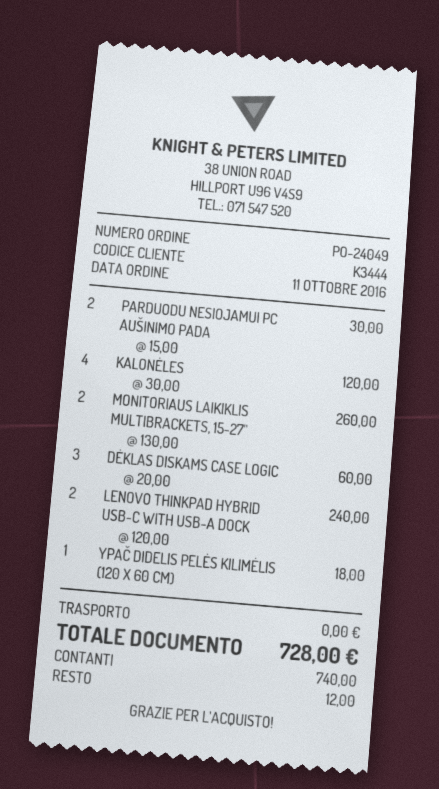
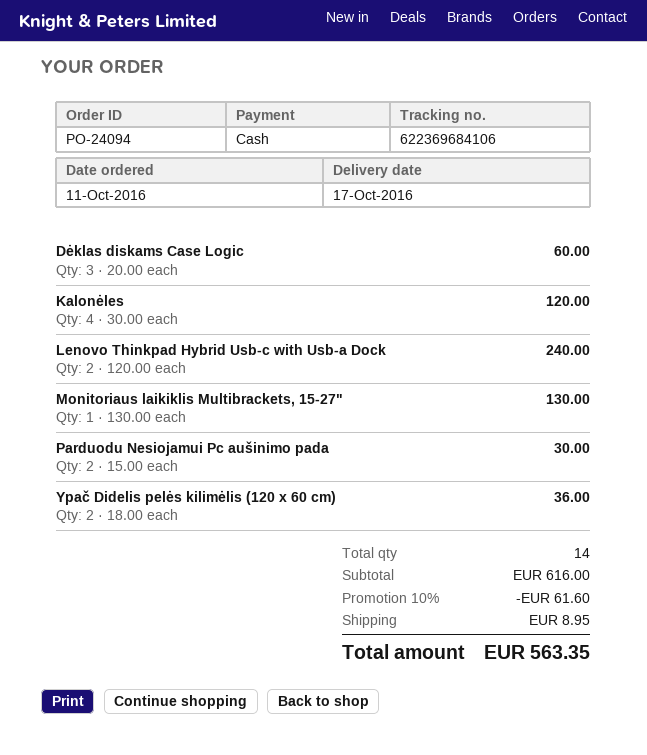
order number: PO-24049 -> PO-24094
MONITORIAUS LAIKIKLIS MULTIBRACKETS, 15-27": 2 x 130.00 = 260.00 -> 1 x 130.00 = 130.00
YPAČ DIDELIS PELĖS KILIMĖLIS (120 X 60 CM): 1 x 18.00 = 18.00 -> 2 x 18.00 = 36.00
discount: none -> 10% = 61.60
shipping: 0.00 -> 8.95
total: 728.00 -> 563.35

